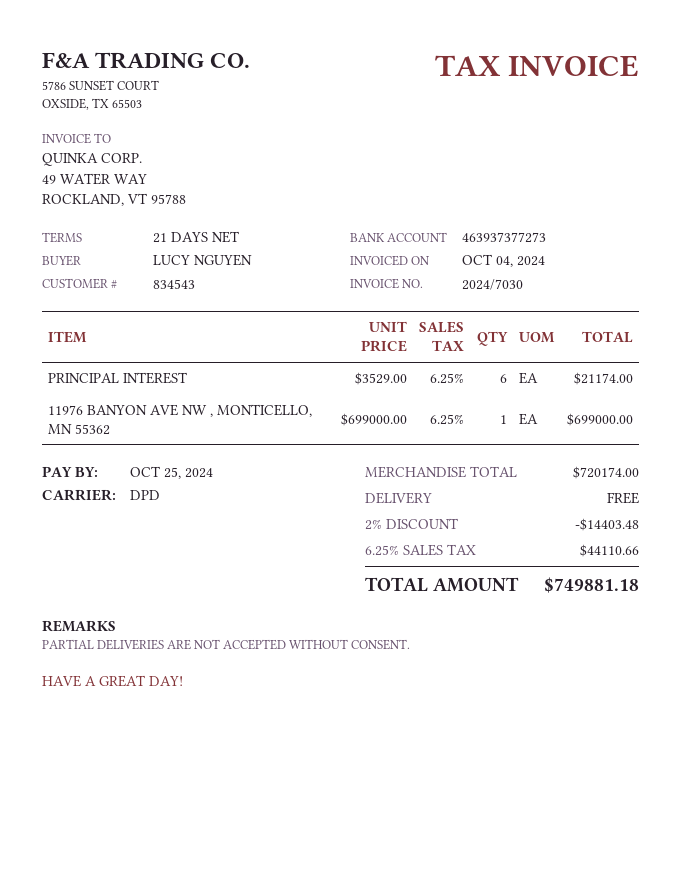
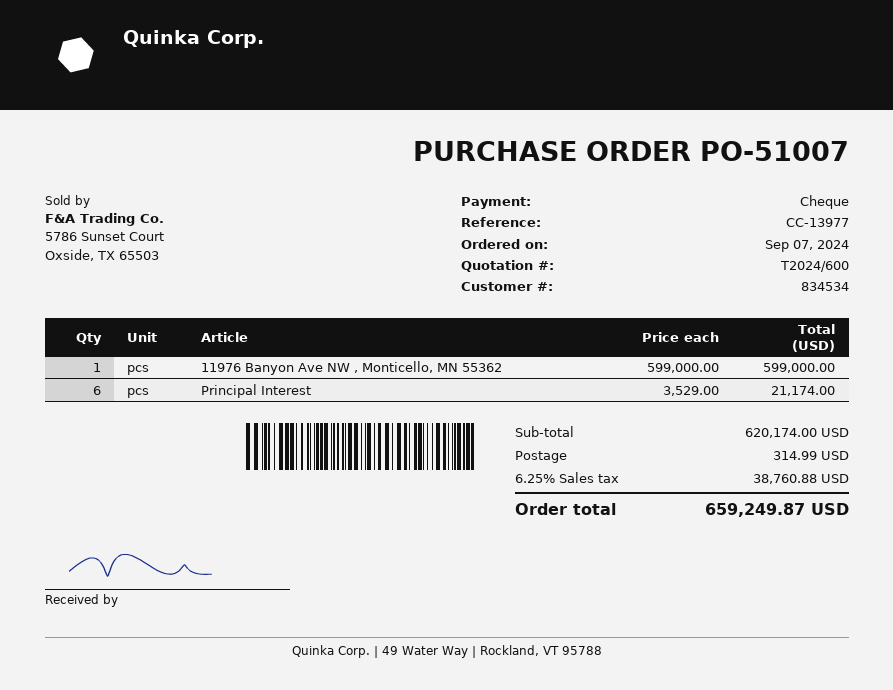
customer number: 834543 -> 834534
11976 BANYON AVE NW , MONTICELLO, MN 55362: 1 x 699000.00 = 699000.00 -> 1 x 599000.00 = 599000.00
subtotal: 720174.00 -> 620174.00
discount: 2% = 14403.48 -> none
shipping: 0.00 -> 314.99
tax: 6.25% = 44110.66 -> 6.25% = 38760.88
total: 749881.18 -> 659249.87

